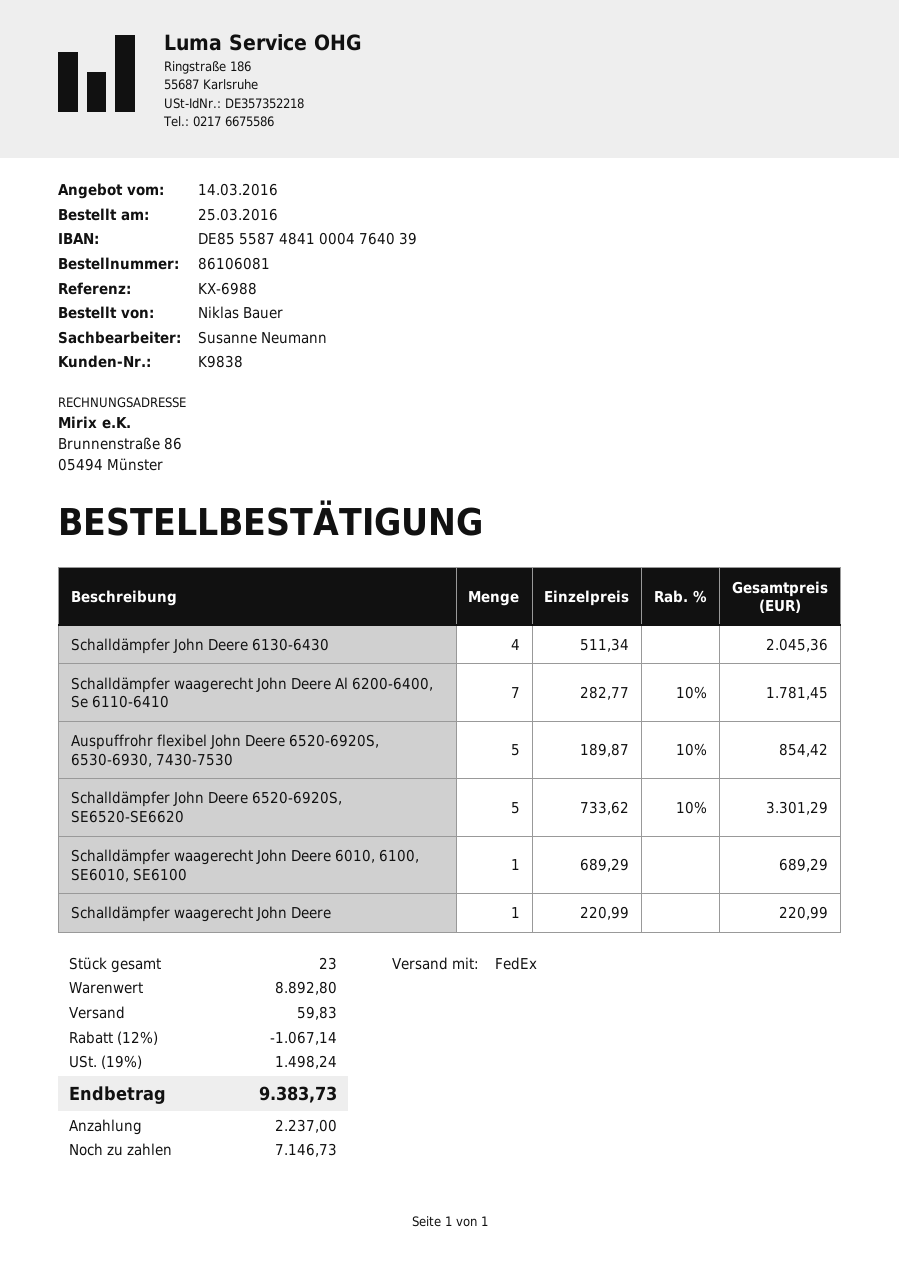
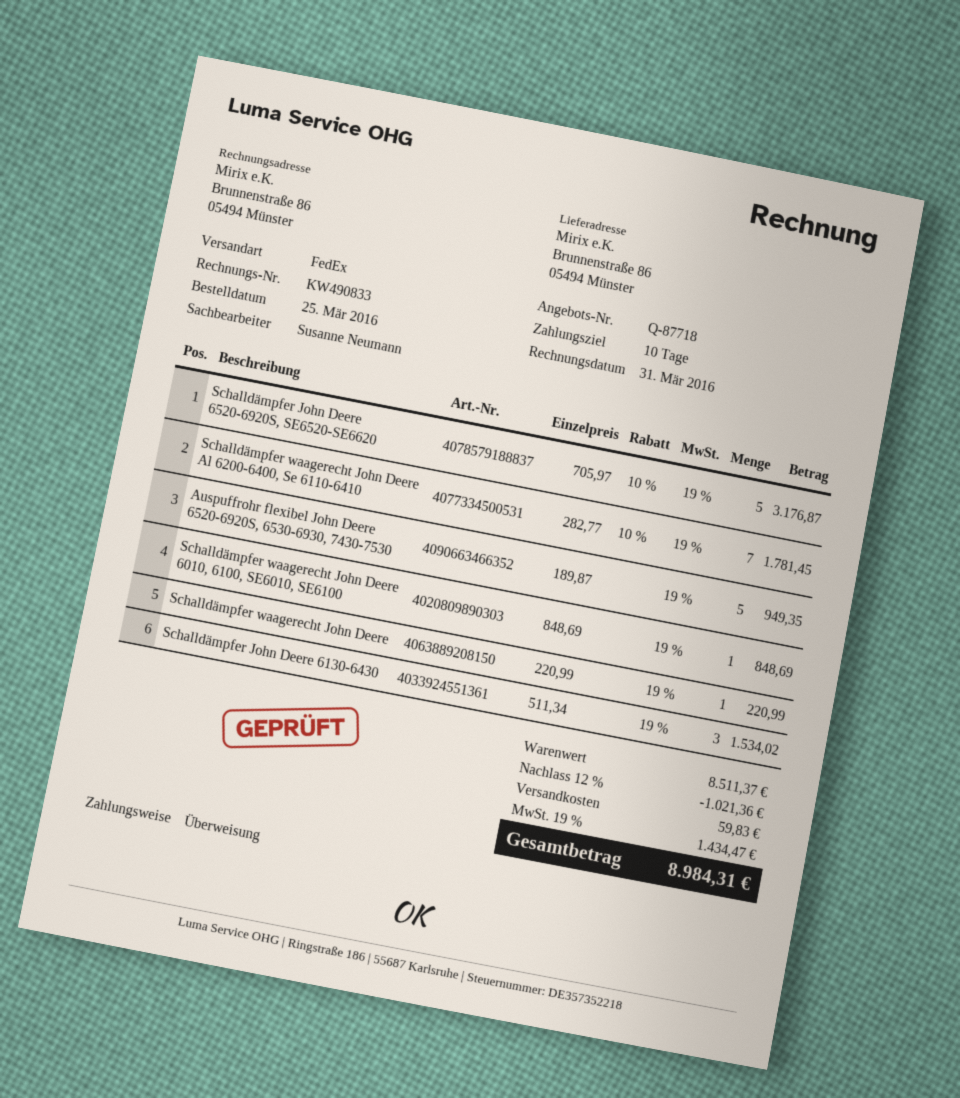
Schalldämpfer John Deere 6130-6430: 4 x 511.34 = 2045.36 -> 3 x 511.34 = 1534.02
Auspuffrohr flexibel John Deere 6520-6920S, 6530-6930, 7430-7530: 5 x 189.87 - 10% = 854.42 -> 5 x 189.87 = 949.35
Schalldämpfer John Deere 6520-6920S, SE6520-SE6620: 5 x 733.62 - 10% = 3301.29 -> 5 x 705.97 - 10% = 3176.87
Schalldämpfer waagerecht John Deere 6010, 6100, SE6010, SE6100: 1 x 689.29 = 689.29 -> 1 x 848.69 = 848.69
subtotal: 8892.80 -> 8511.37
discount: 12% = 1067.14 -> 12% = 1021.36
tax: 19% = 1498.24 -> 19% = 1434.47
total: 9383.73 -> 8984.31

